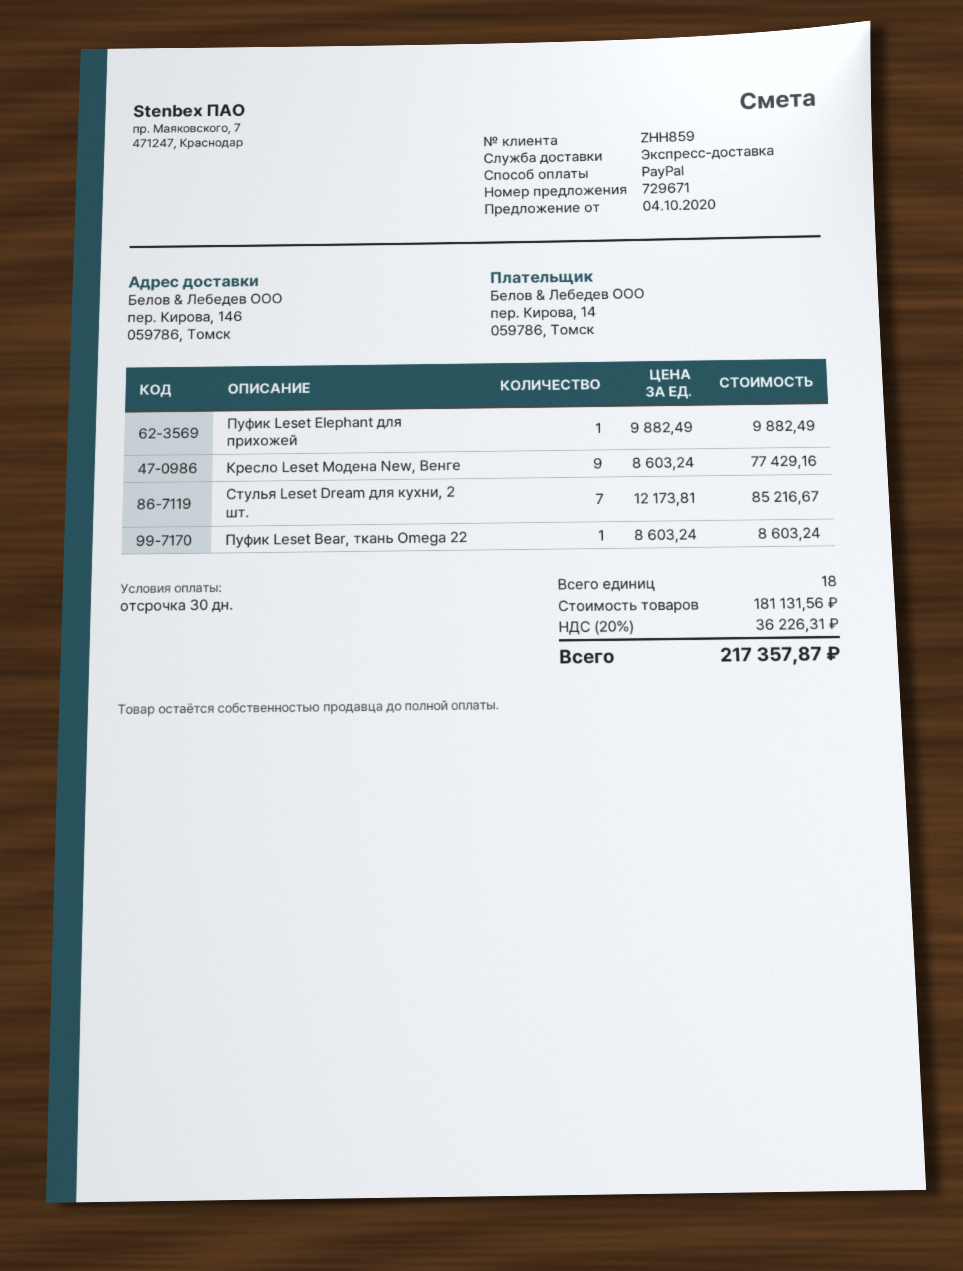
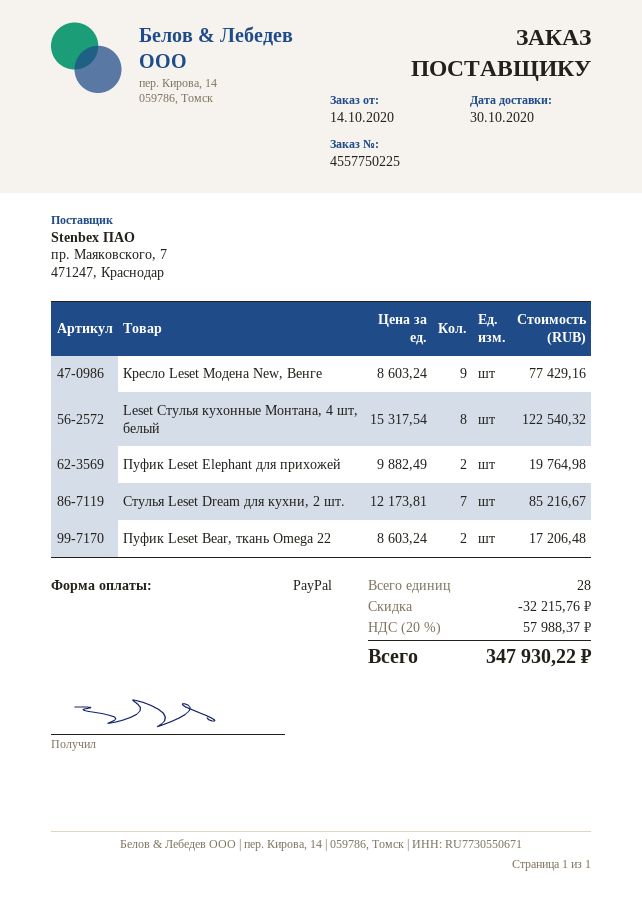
Пуфик Leset Elephant для прихожей: 1 x 9882.49 = 9882.49 -> 2 x 9882.49 = 19764.98
Пуфик Leset Bear, ткань Omega 22: 1 x 8603.24 = 8603.24 -> 2 x 8603.24 = 17206.48
Leset Стулья кухонные Монтана, 4 шт, белый: none -> 8 x 15317.54 = 122540.32
total quantity: 18 -> 28
discount: none -> 32215.76
tax: 20% = 36226.31 -> 20% = 57988.37
total: 217357.87 -> 347930.22

